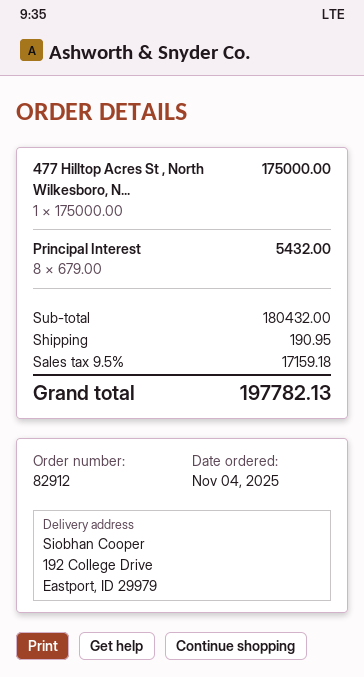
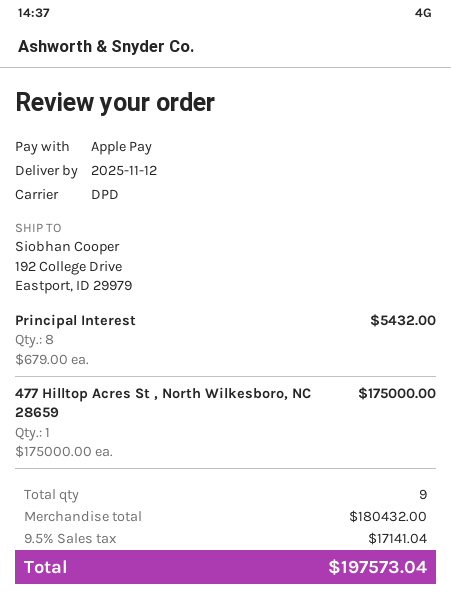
shipping: 190.95 -> none
tax: 9.5% = 17159.18 -> 9.5% = 17141.04
total: 197782.13 -> 197573.04

